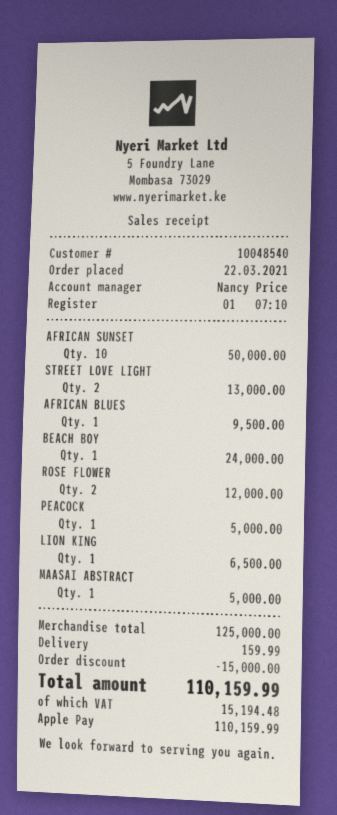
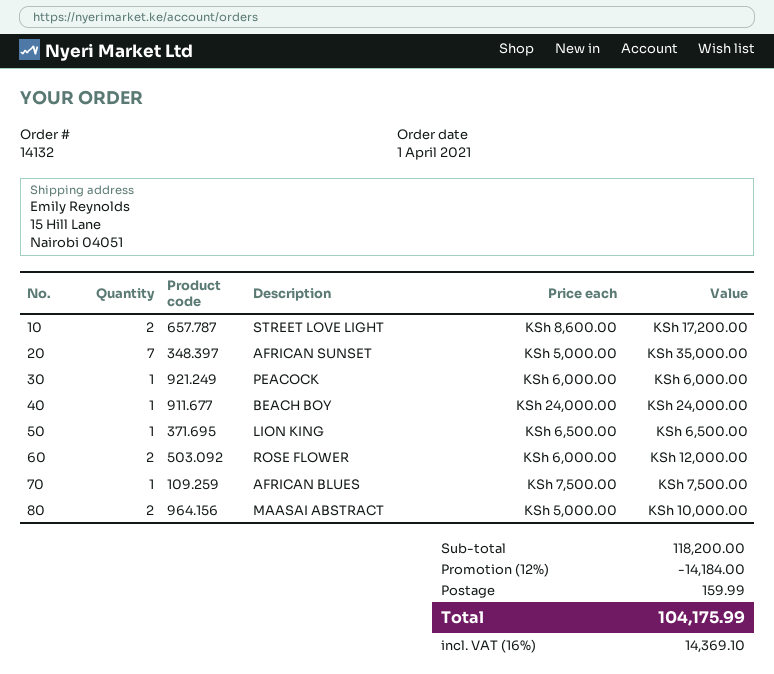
order date: 2021-03-22 -> 2021-04-01
AFRICAN SUNSET: 10 for 50000.00 -> 7 for 35000.00
STREET LOVE LIGHT: 2 for 13000.00 -> 2 for 17200.00
AFRICAN BLUES: 1 for 9500.00 -> 1 for 7500.00
PEACOCK: 1 for 5000.00 -> 1 for 6000.00
MAASAI ABSTRACT: 1 for 5000.00 -> 2 for 10000.00
subtotal: 125000.00 -> 118200.00
discount: 15000.00 -> 14184.00
tax: 15194.48 -> 14369.10
total: 110159.99 -> 104175.99

